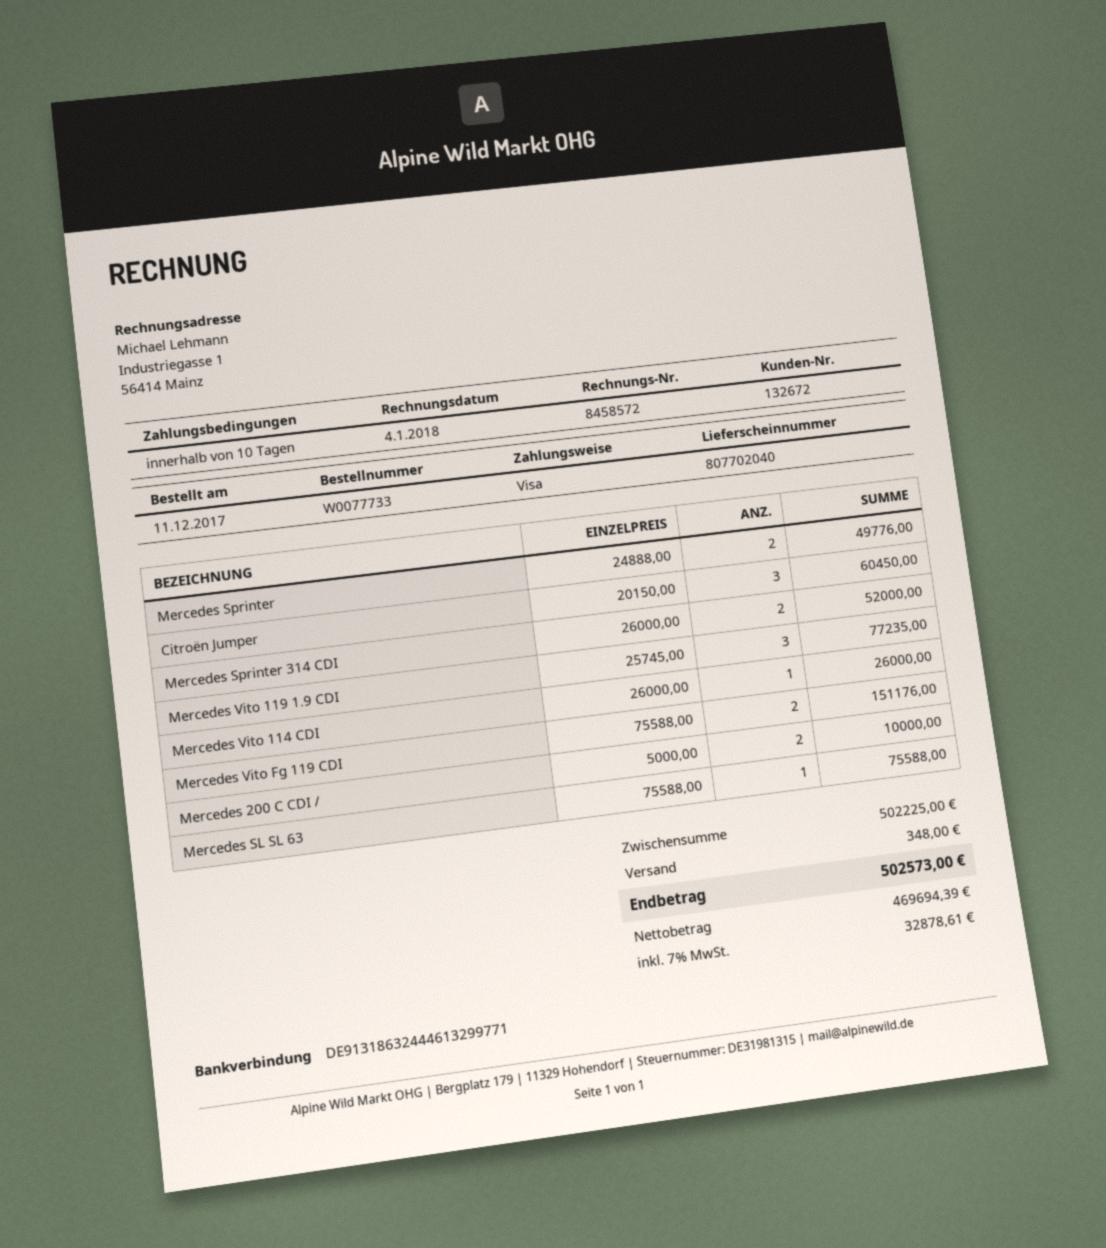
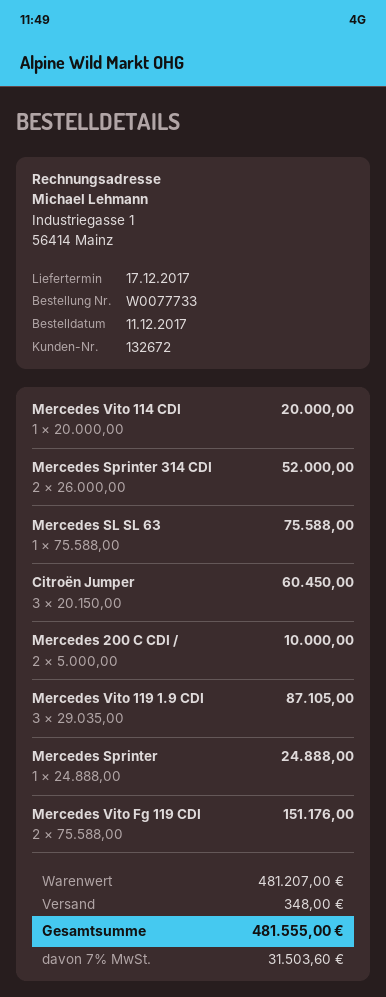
Mercedes Sprinter: 2 x 24888.00 = 49776.00 -> 1 x 24888.00 = 24888.00
Mercedes Vito 119 1.9 CDI: 3 x 25745.00 = 77235.00 -> 3 x 29035.00 = 87105.00
Mercedes Vito 114 CDI: 1 x 26000.00 = 26000.00 -> 1 x 20000.00 = 20000.00
subtotal: 502225.00 -> 481207.00
tax: 7% = 32878.61 -> 7% = 31503.60
total: 502573.00 -> 481555.00

